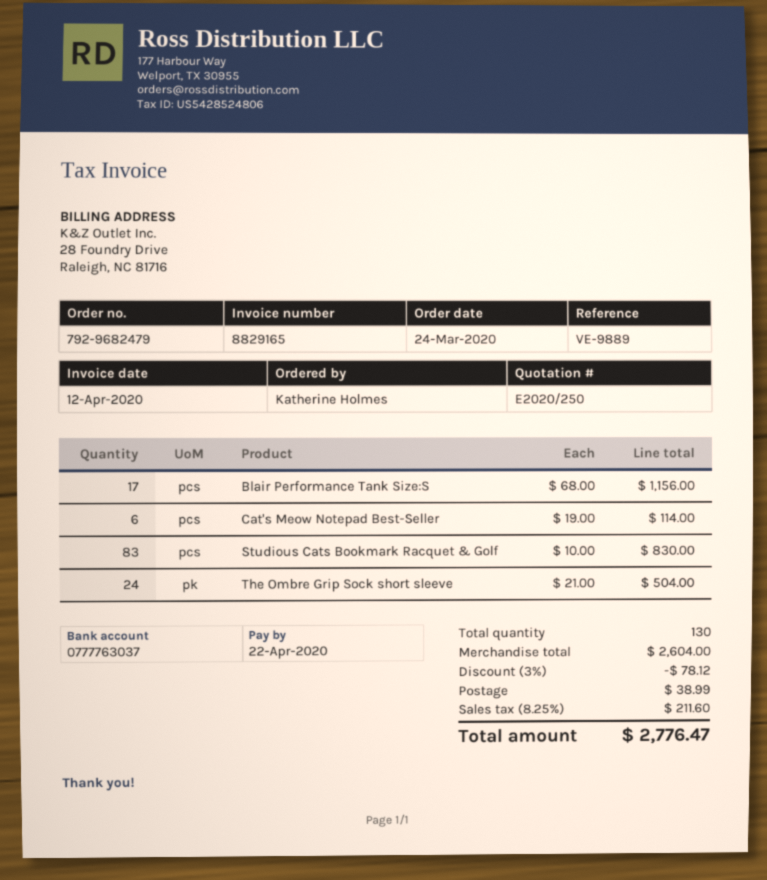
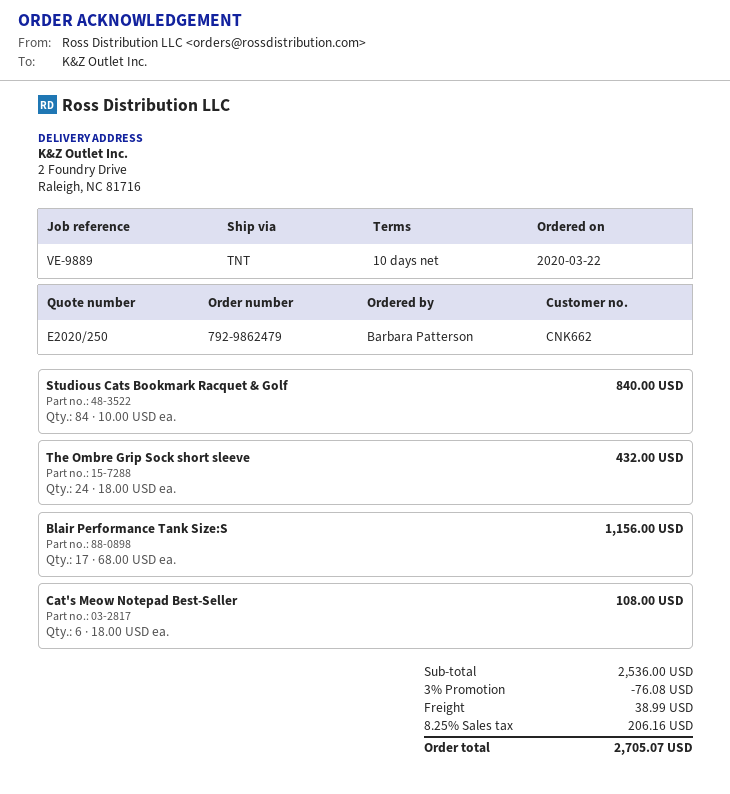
order number: 792-9682479 -> 792-9862479
order date: 2020-03-24 -> 2020-03-22
ordered by: Katherine Holmes -> Barbara Patterson
Cat's Meow Notepad Best-Seller: 6 x 19.00 = 114.00 -> 6 x 18.00 = 108.00
Studious Cats Bookmark Racquet & Golf: 83 x 10.00 = 830.00 -> 84 x 10.00 = 840.00
The Ombre Grip Sock short sleeve: 24 x 21.00 = 504.00 -> 24 x 18.00 = 432.00
subtotal: 2604.00 -> 2536.00
discount: 3% = 78.12 -> 3% = 76.08
tax: 8.25% = 211.60 -> 8.25% = 206.16
total: 2776.47 -> 2705.07

